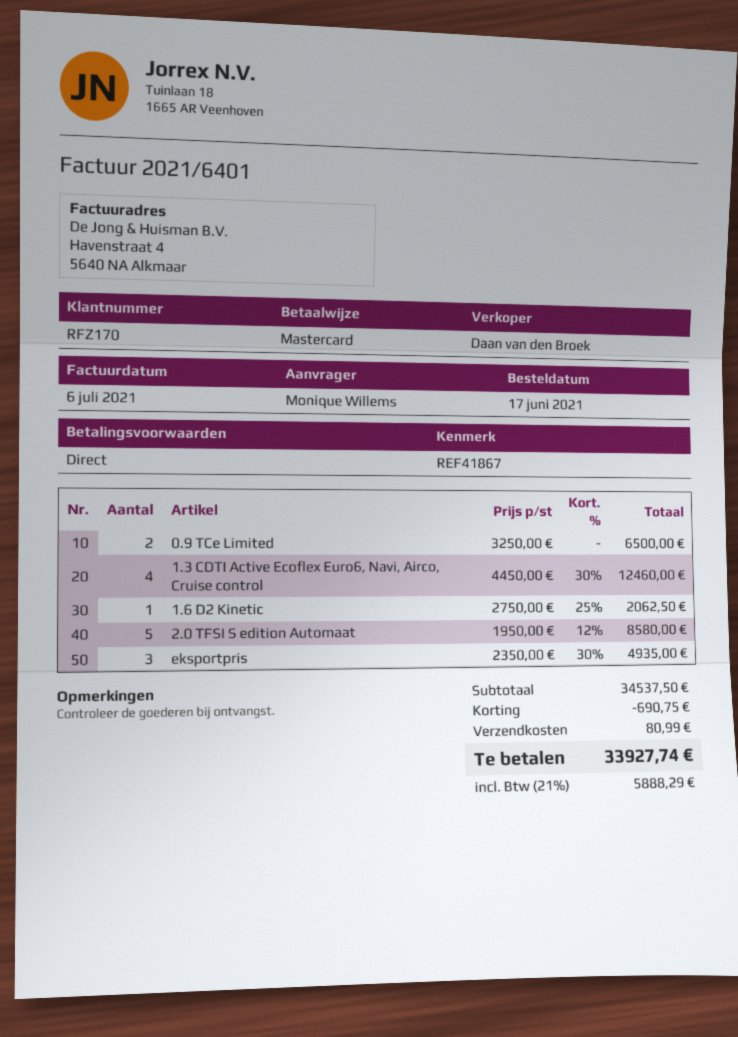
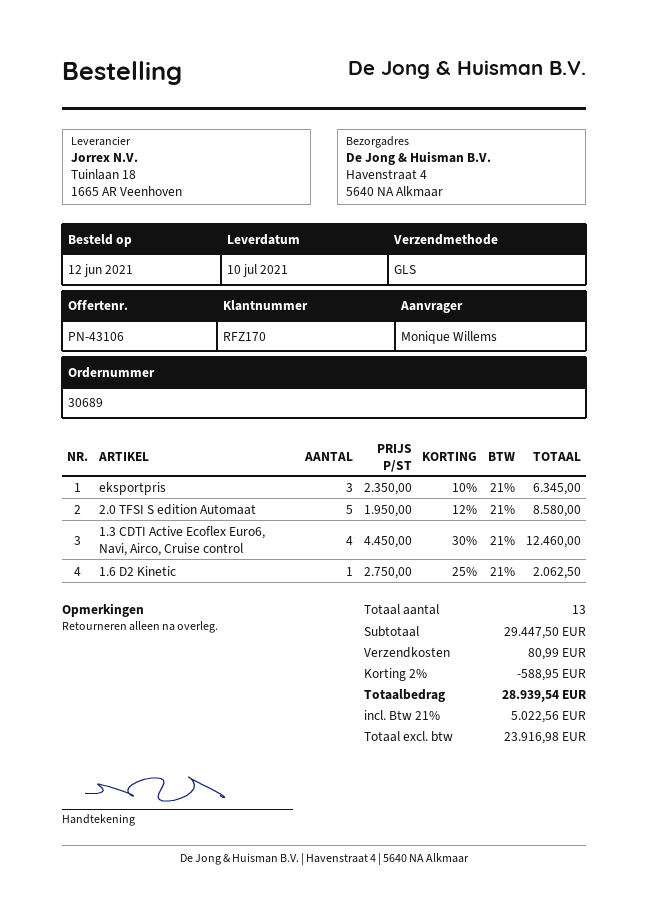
order date: 2021-06-17 -> 2021-06-12
0.9 TCe Limited: 2 x 3250.00 = 6500.00 -> none
eksportpris: 3 x 2350.00 - 30% = 4935.00 -> 3 x 2350.00 - 10% = 6345.00
subtotal: 34537.50 -> 29447.50
discount: 690.75 -> 588.95
tax: 21% = 5888.29 -> 21% = 5022.56
total: 33927.74 -> 28939.54

